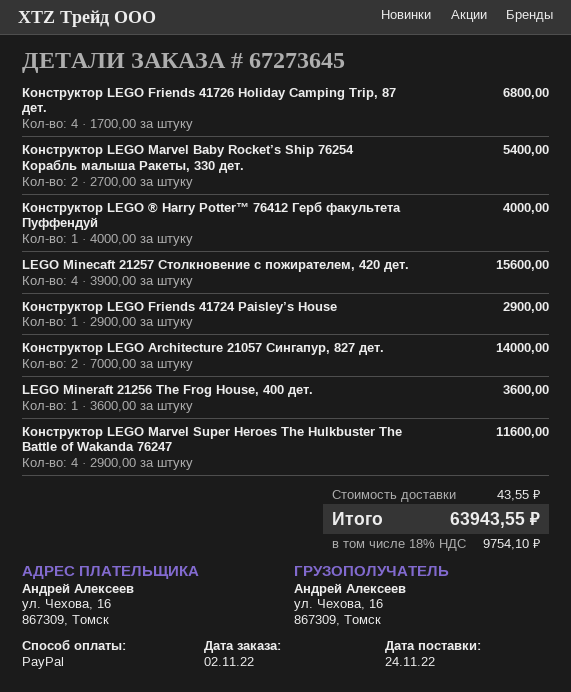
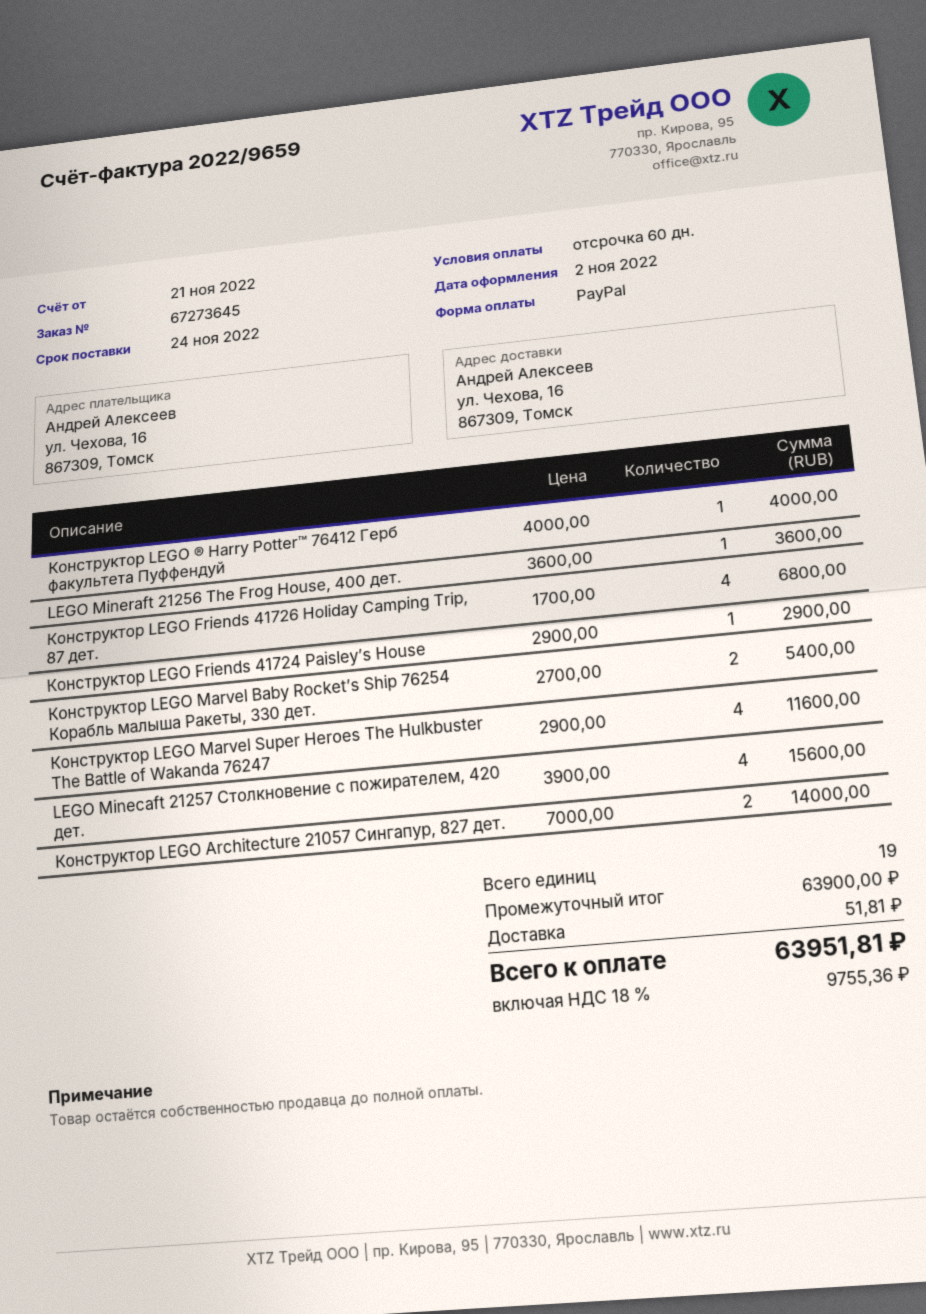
shipping: 43.55 -> 51.81
tax: 18% = 9754.10 -> 18% = 9755.36
total: 63943.55 -> 63951.81

